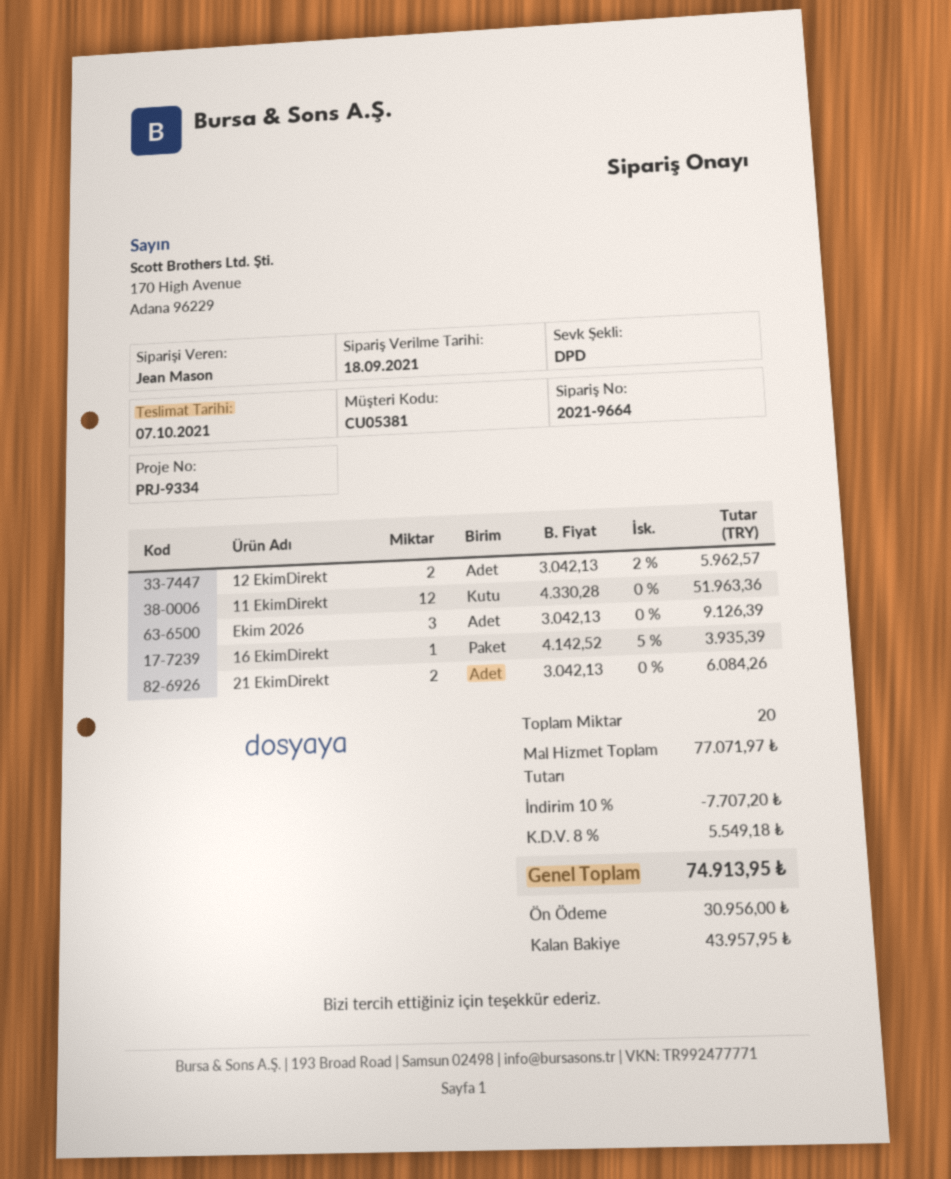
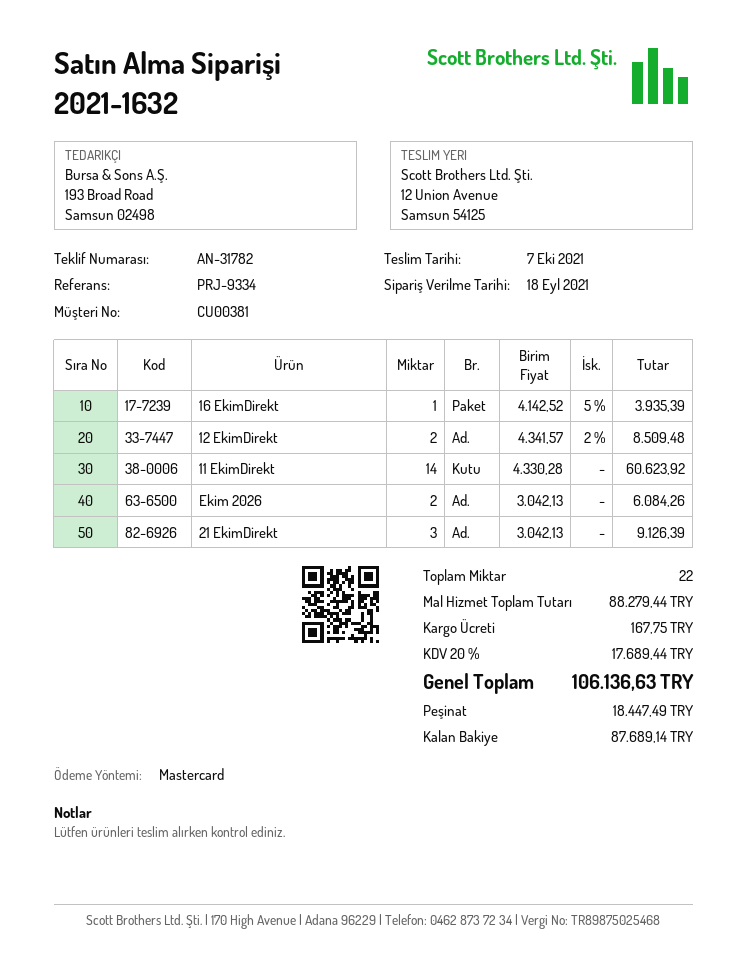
order number: 2021-9664 -> 2021-1632
customer number: CU05381 -> CU00381
12 EkimDirekt: 2 x 3042.13 - 2% = 5962.57 -> 2 x 4341.57 - 2% = 8509.48
11 EkimDirekt: 12 x 4330.28 = 51963.36 -> 14 x 4330.28 = 60623.92
Ekim 2026: 3 x 3042.13 = 9126.39 -> 2 x 3042.13 = 6084.26
21 EkimDirekt: 2 x 3042.13 = 6084.26 -> 3 x 3042.13 = 9126.39
total quantity: 20 -> 22
subtotal: 77071.97 -> 88279.44
discount: 10% = 7707.20 -> none
shipping: none -> 167.75
tax: 8% = 5549.18 -> 20% = 17689.44
total: 74913.95 -> 106136.63
deposit: 30956.00 -> 18447.49
balance: 43957.95 -> 87689.14

